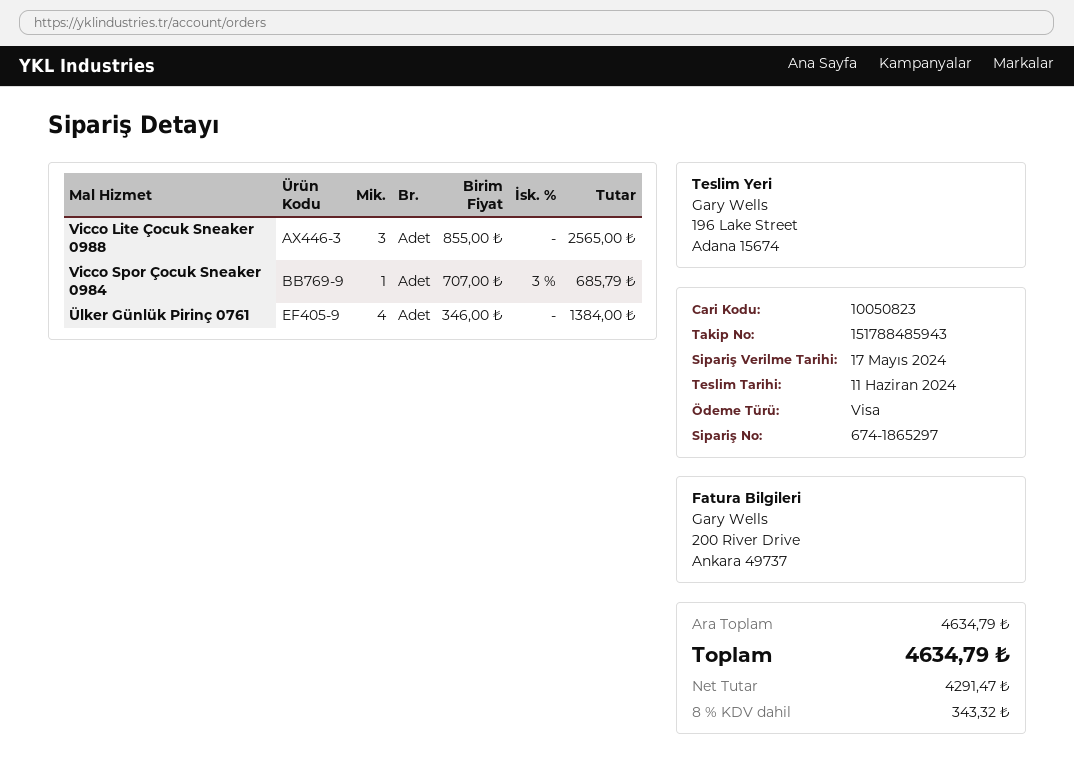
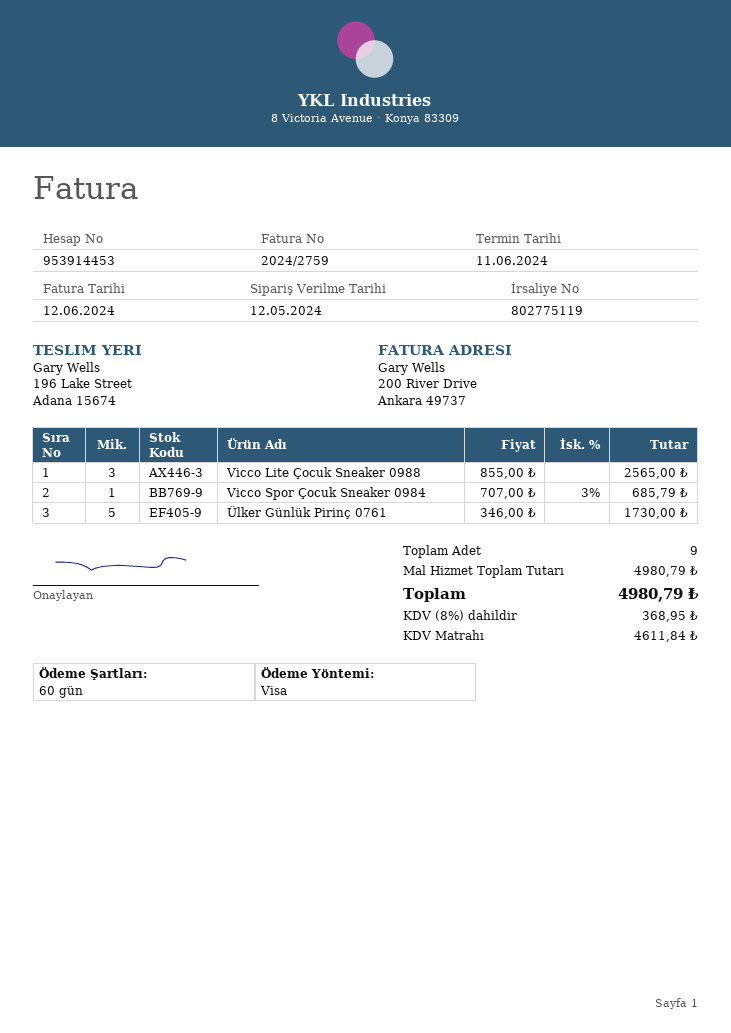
order date: 2024-05-17 -> 2024-05-12
Ülker Günlük Pirinç 0761: 4 x 346.00 = 1384.00 -> 5 x 346.00 = 1730.00
subtotal: 4634.79 -> 4980.79
net: 4291.47 -> 4611.84
tax: 8% = 343.32 -> 8% = 368.95
total: 4634.79 -> 4980.79

